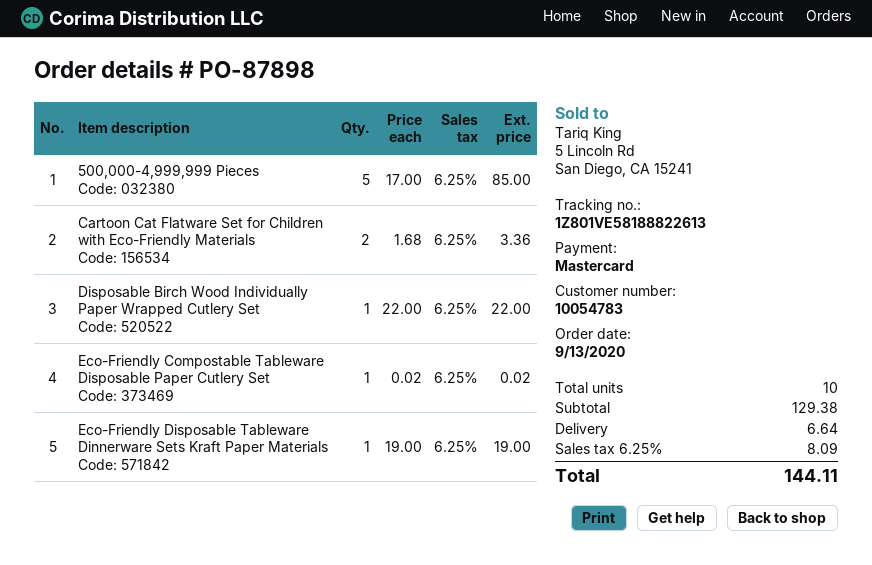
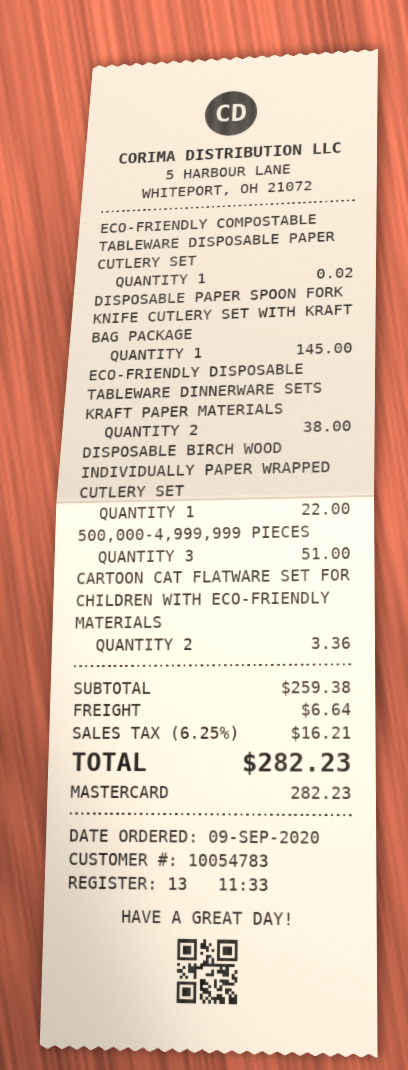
order date: 2020-09-13 -> 2020-09-09
500,000-4,999,999 Pieces: 5 for 85.00 -> 3 for 51.00
Eco-Friendly Disposable Tableware Dinnerware Sets Kraft Paper Materials: 1 for 19.00 -> 2 for 38.00
DISPOSABLE PAPER SPOON FORK KNIFE CUTLERY SET WITH KRAFT BAG PACKAGE: none -> 1 for 145.00
subtotal: 129.38 -> 259.38
tax: 6.25% = 8.09 -> 6.25% = 16.21
total: 144.11 -> 282.23

